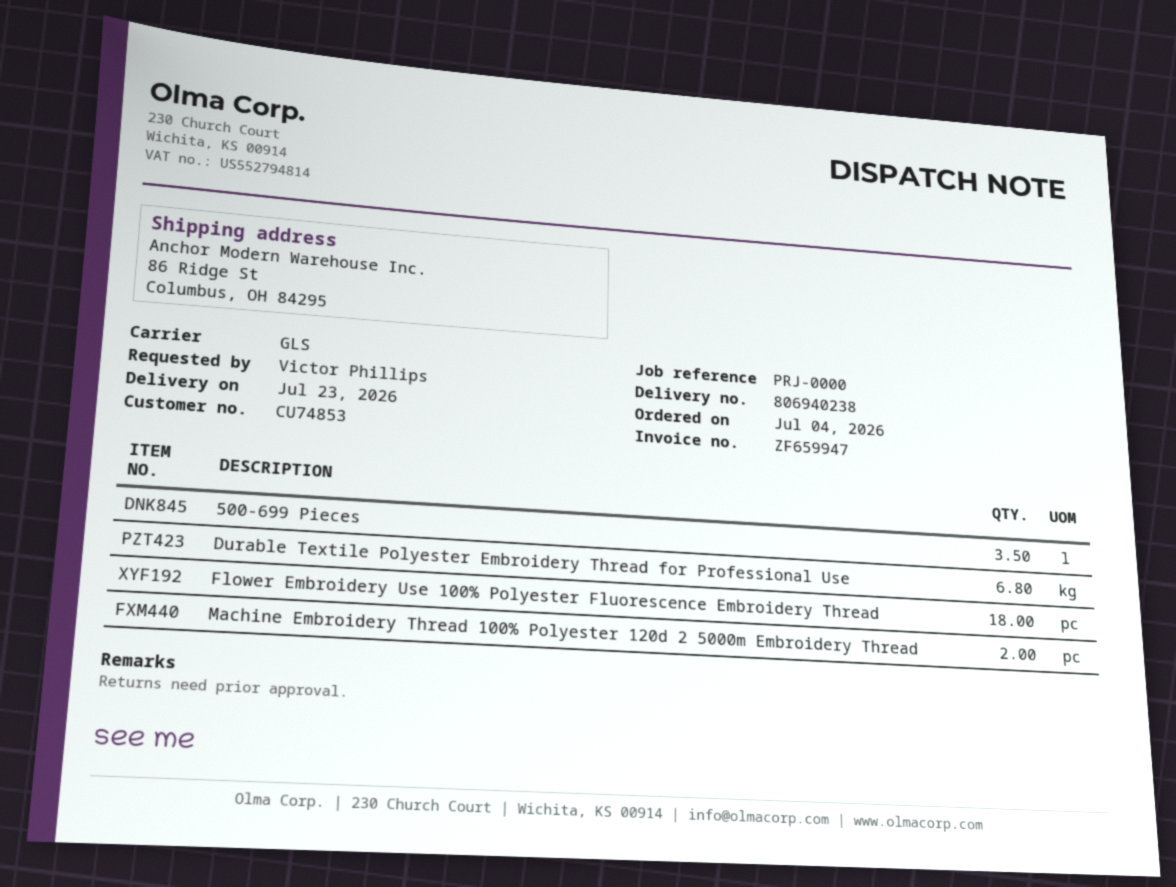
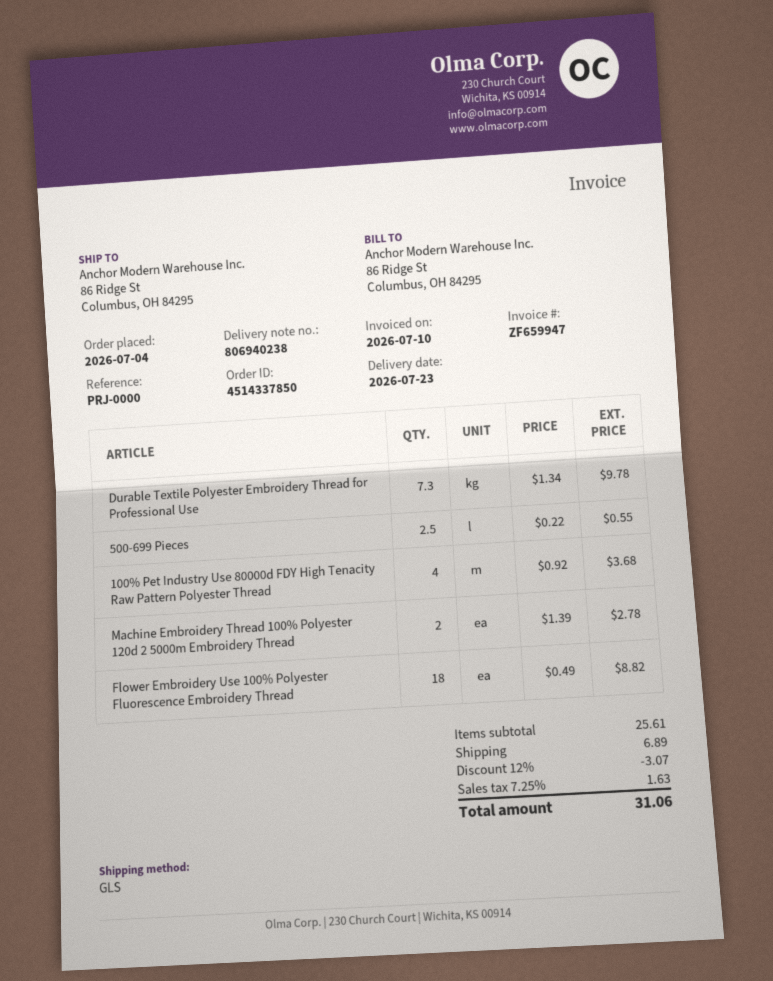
500-699 Pieces: 3.5 -> 2.5
Durable Textile Polyester Embroidery Thread for Professional Use: 6.8 -> 7.3
100% Pet Industry Use 80000d FDY High Tenacity Raw Pattern Polyester Thread: none -> 4

